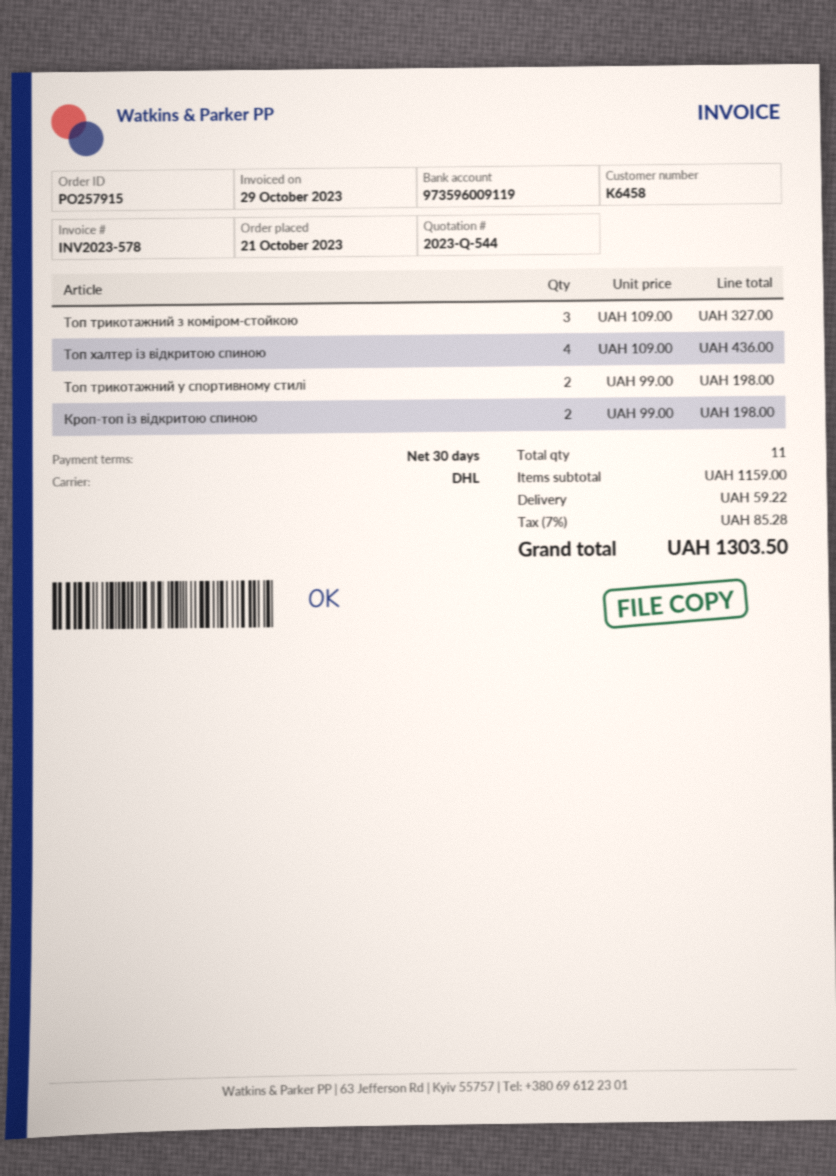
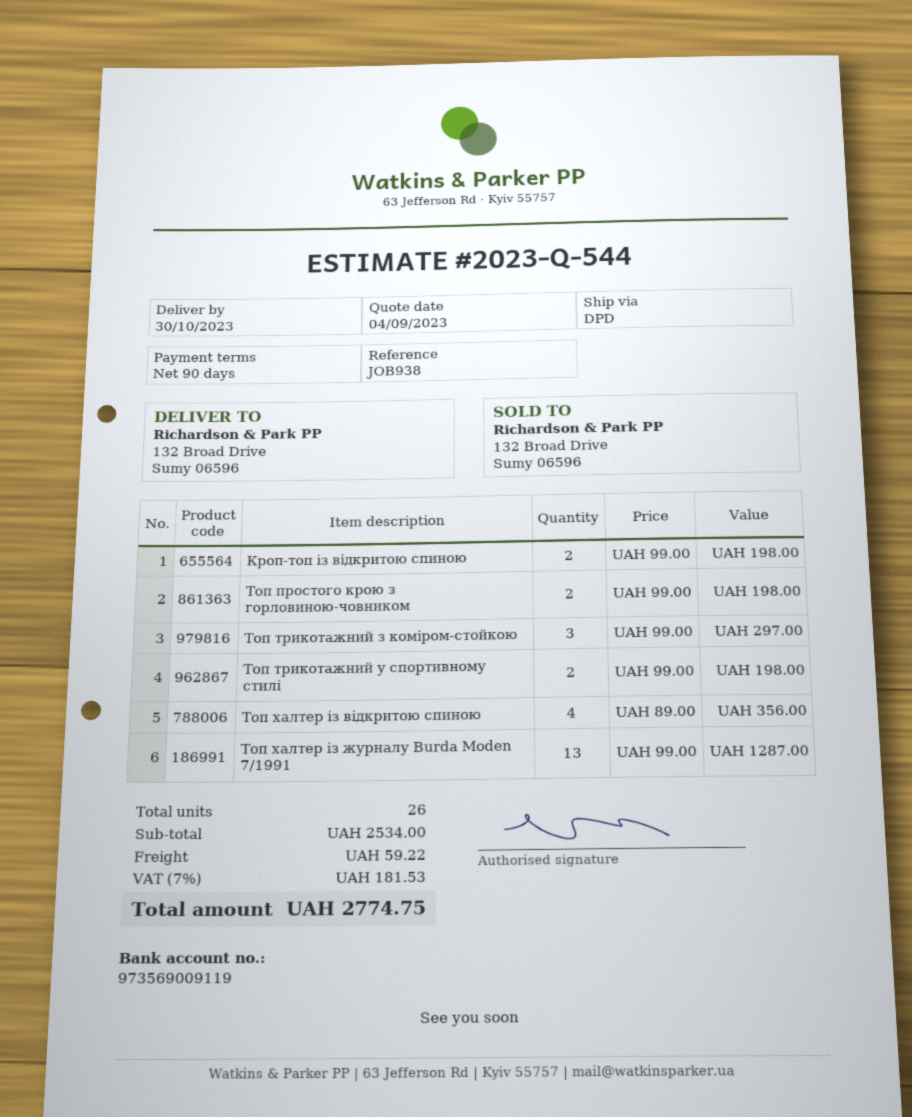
payment terms: 30 days -> 90 days
bank account: 973596009119 -> 973569009119
shipping method: DHL -> DPD
Топ трикотажний з коміром-стойкою: 3 x 109.00 = 327.00 -> 3 x 99.00 = 297.00
Топ халтер із відкритою спиною: 4 x 109.00 = 436.00 -> 4 x 89.00 = 356.00
Топ простого крою з горловиною-човником: none -> 2 x 99.00 = 198.00
Топ халтер із журналу Burda Moden 7/1991: none -> 13 x 99.00 = 1287.00
total quantity: 11 -> 26
subtotal: 1159.00 -> 2534.00
tax: 7% = 85.28 -> 7% = 181.53
total: 1303.50 -> 2774.75

